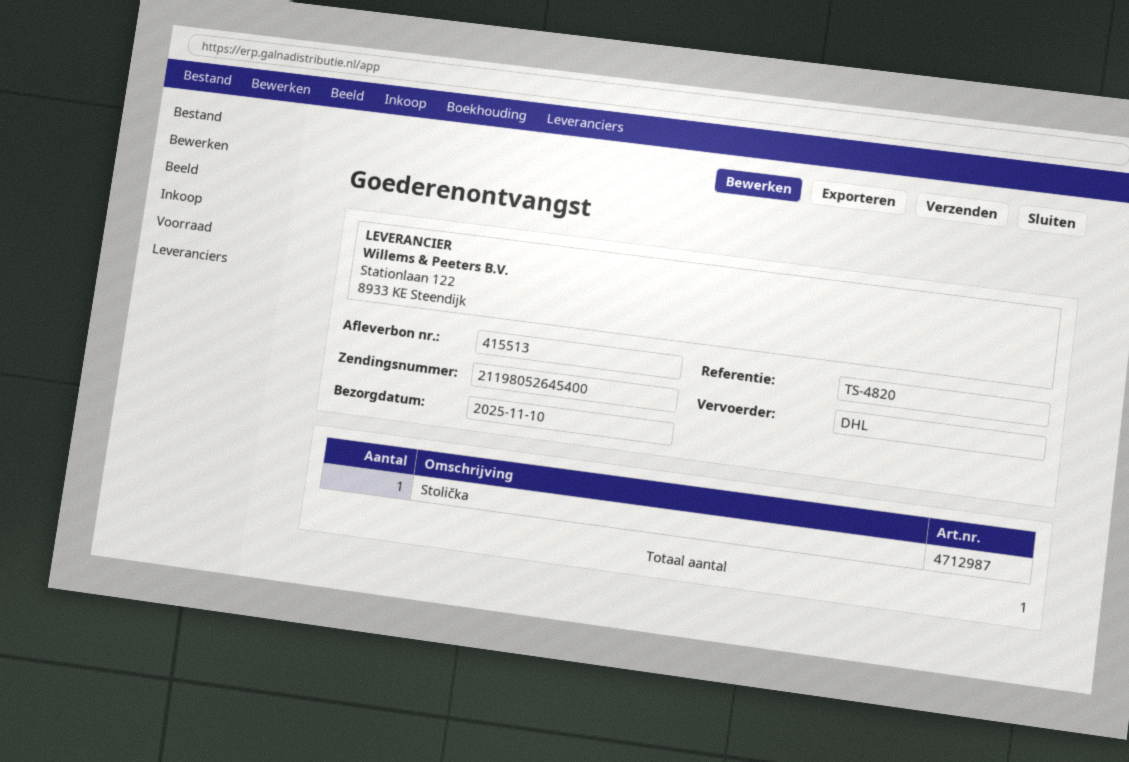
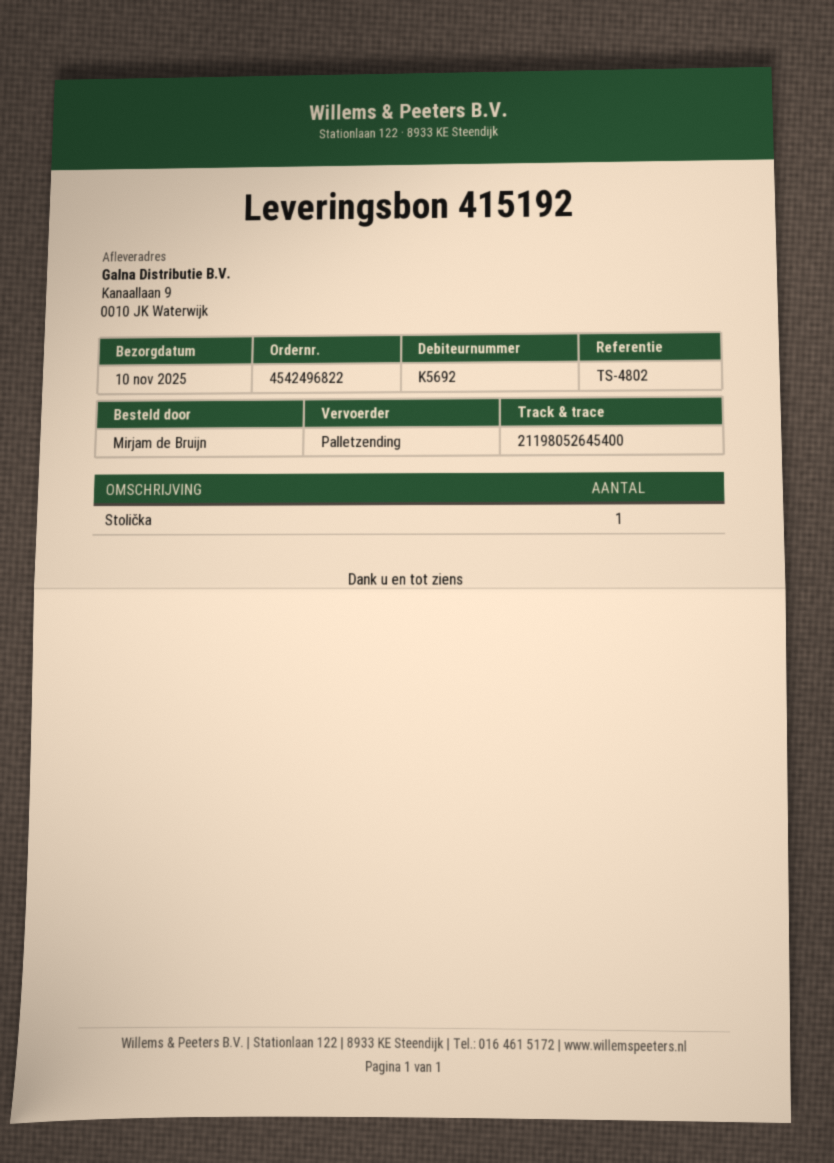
delivery note number: 415513 -> 415192
reference: TS-4820 -> TS-4802
shipping method: DHL -> pallet freight

